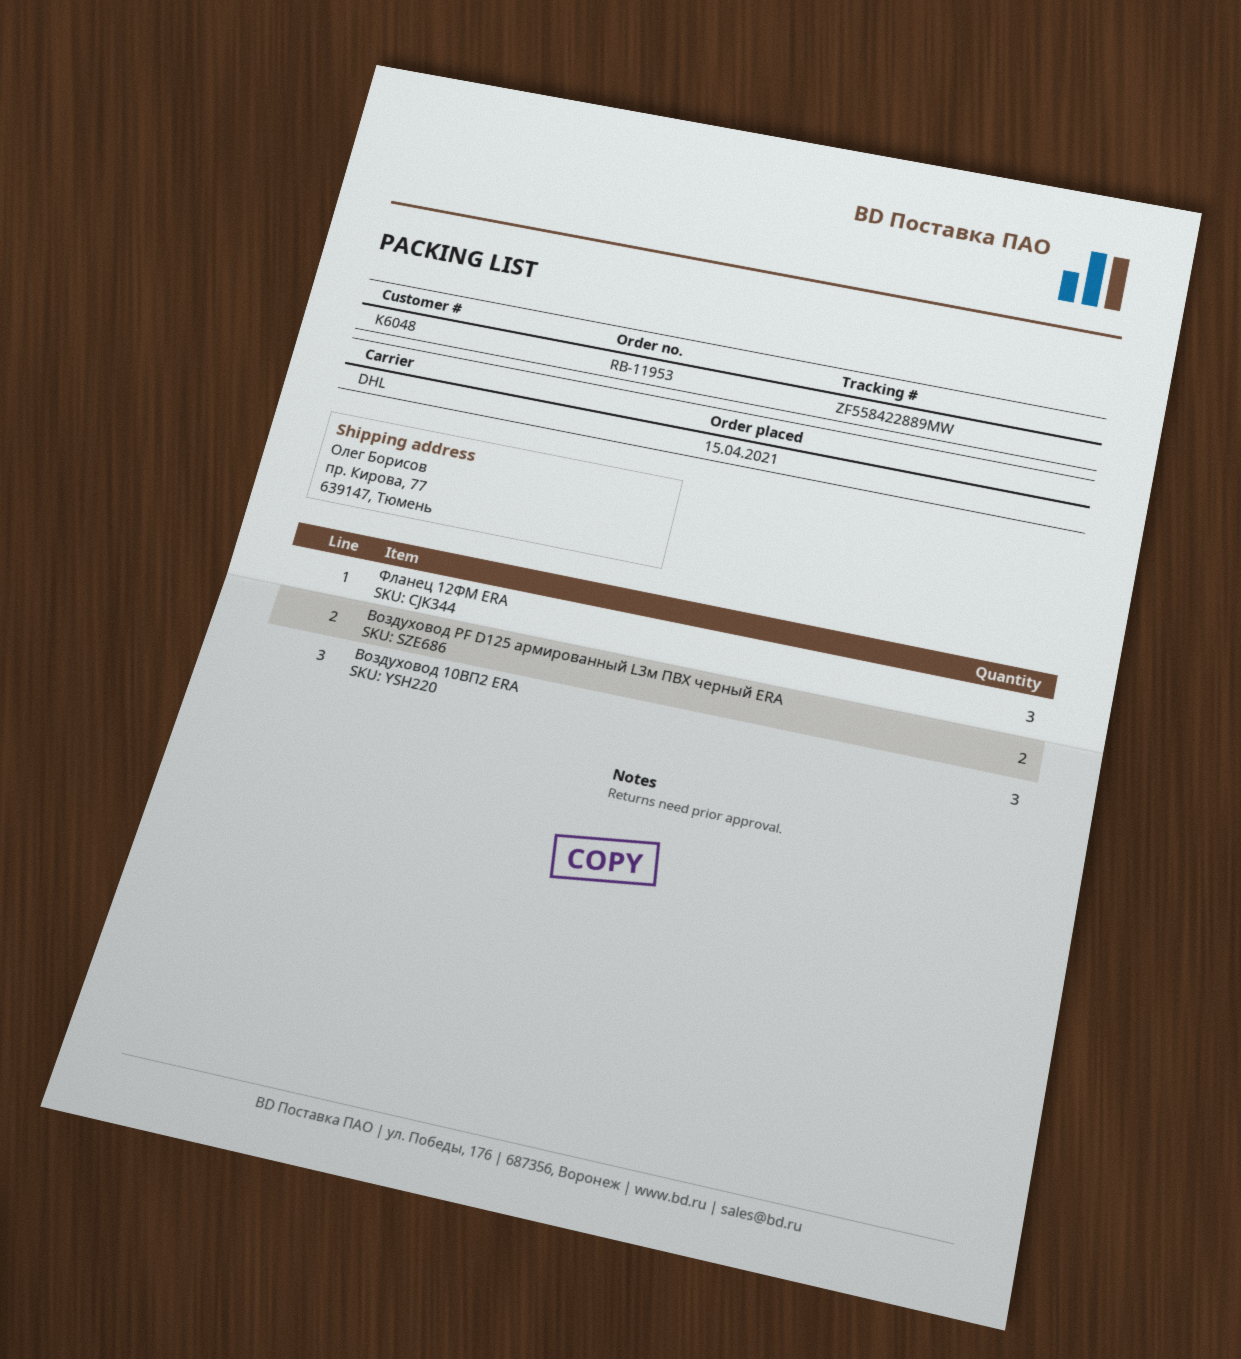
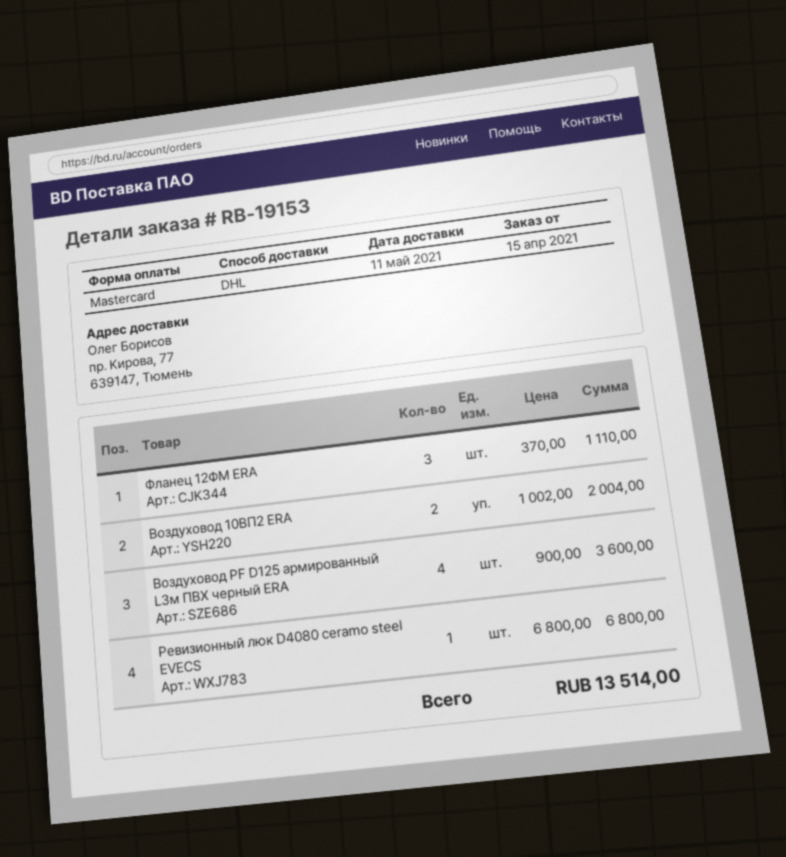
order number: RB-11953 -> RB-19153
Воздуховод PF D125 армированный L3м ПВХ черный ERA: 2 -> 4
Воздуховод 10ВП2 ERA: 3 -> 2
Ревизионный люк D4080 ceramo steel EVECS: none -> 1

